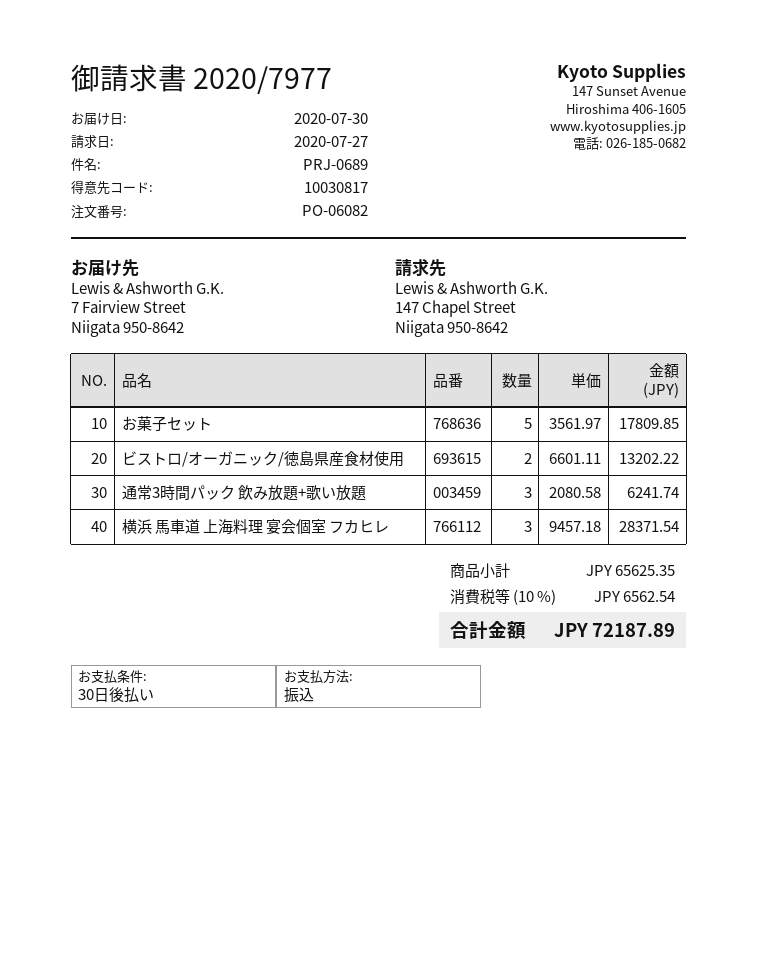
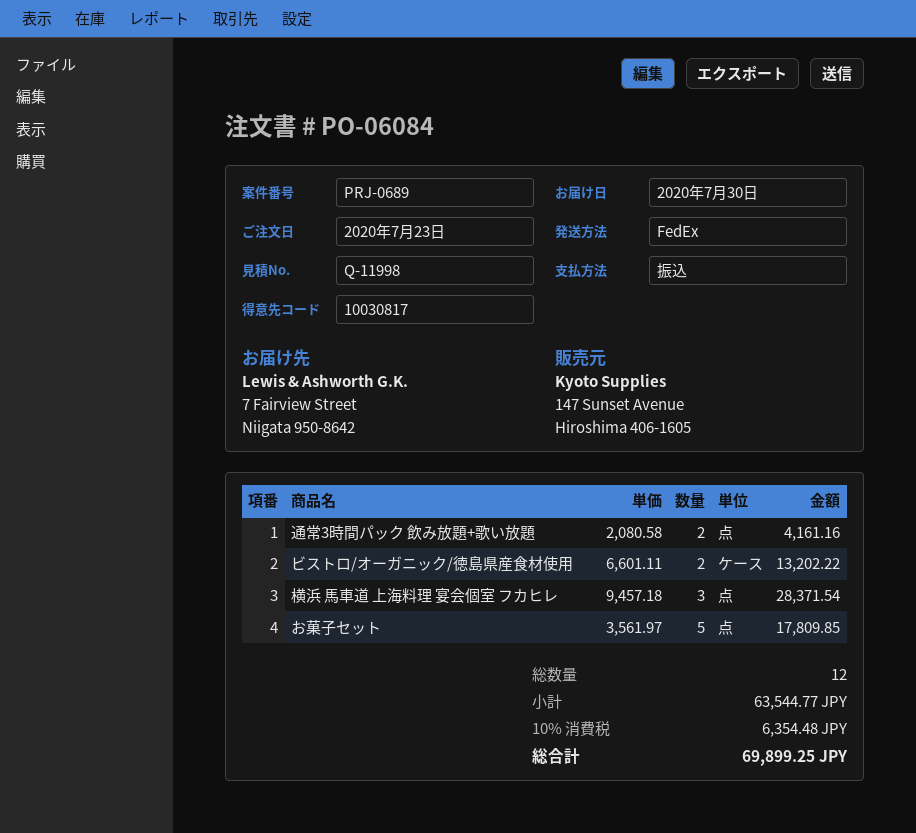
order number: PO-06082 -> PO-06084
通常3時間パック 飲み放題+歌い放題: 3 x 2080.58 = 6241.74 -> 2 x 2080.58 = 4161.16
subtotal: 65625.35 -> 63544.77
tax: 10% = 6562.54 -> 10% = 6354.48
total: 72187.89 -> 69899.25

